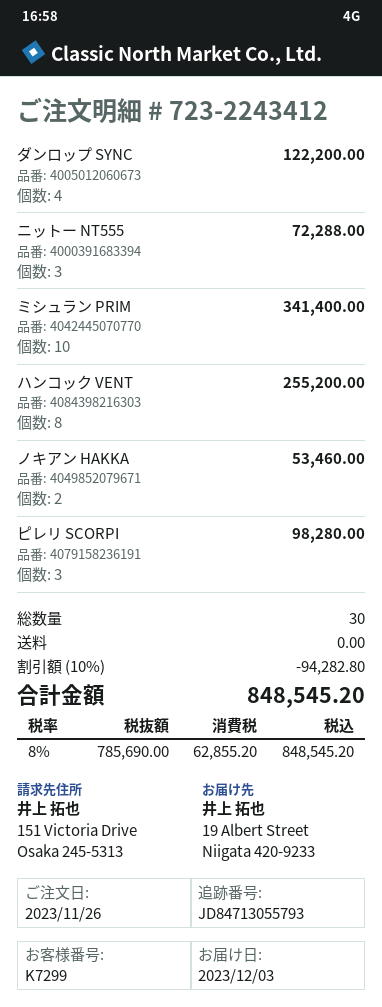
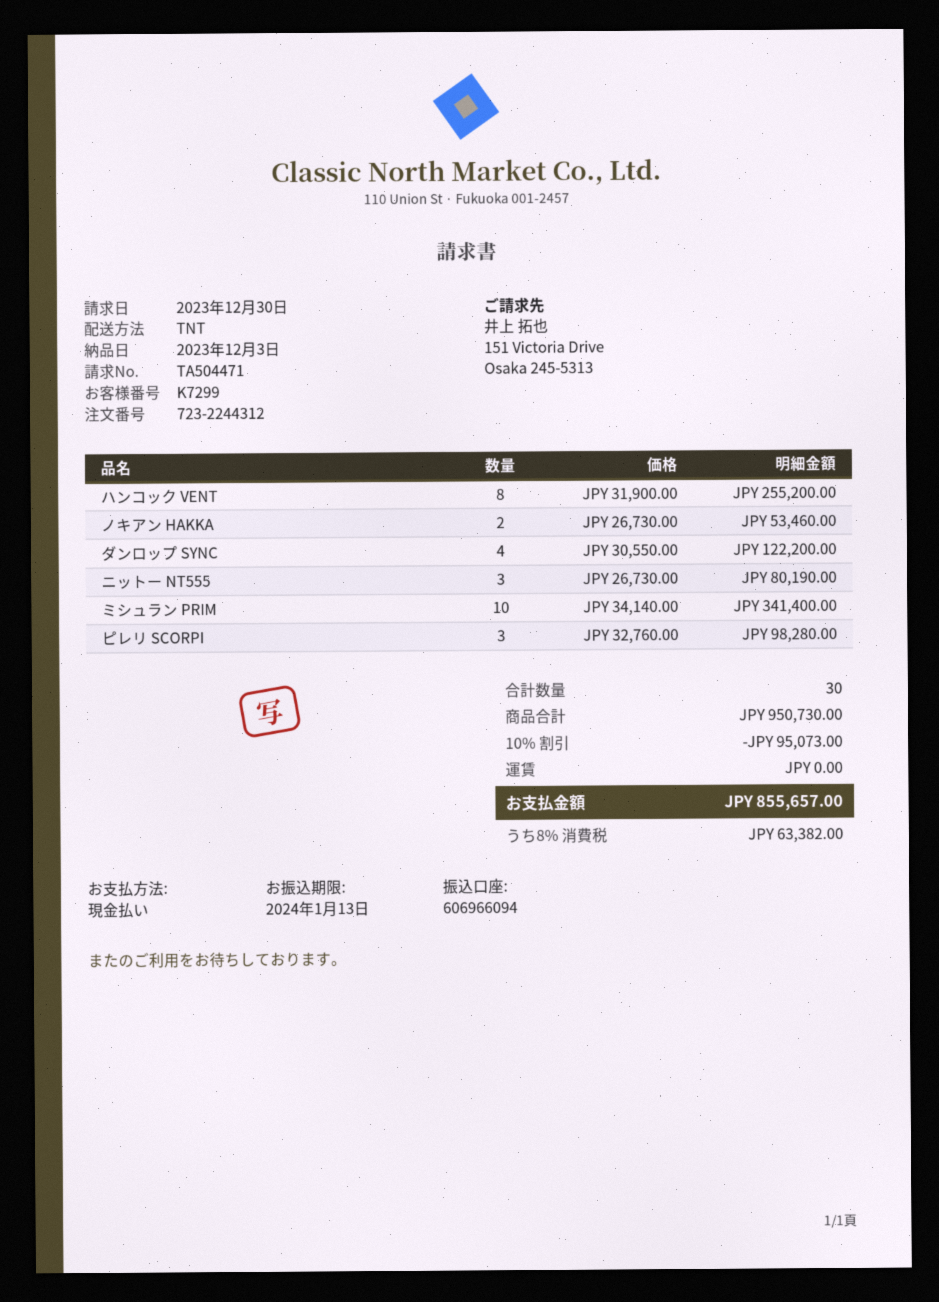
order number: 723-2243412 -> 723-2244312
ニットー NT555: 3 for 72288.00 -> 3 for 80190.00
discount: 10% = 94282.80 -> 10% = 95073.00
tax: 8% = 62855.20 -> 8% = 63382.00
total: 848545.20 -> 855657.00

